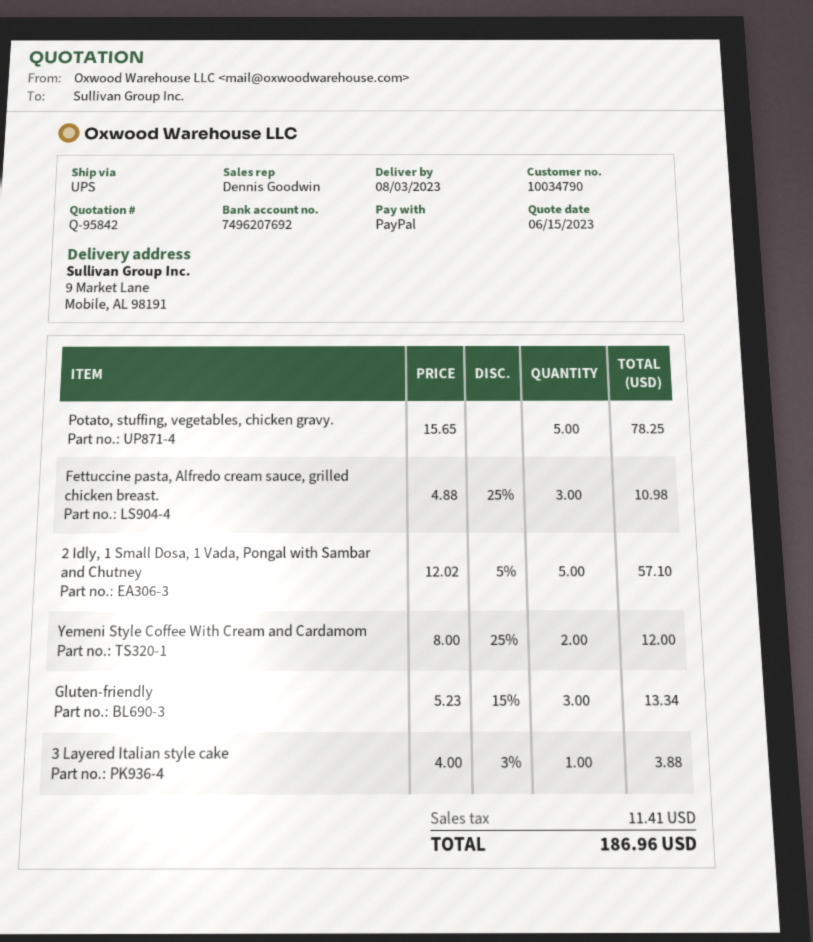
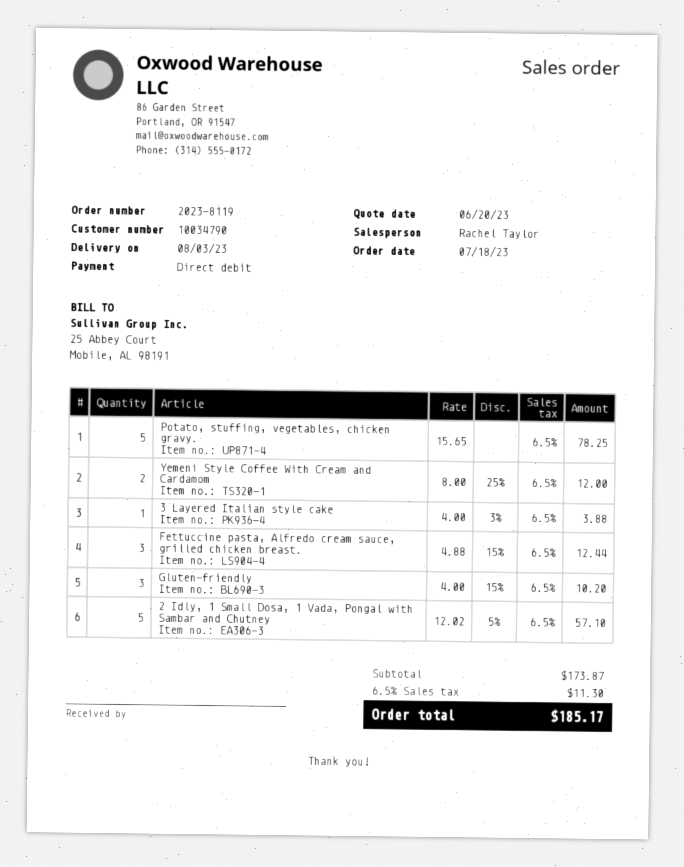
quote date: 2023-06-15 -> 2023-06-20
sales rep: Dennis Goodwin -> Rachel Taylor
payment method: PayPal -> direct debit
Fettuccine pasta, Alfredo cream sauce, grilled chicken breast.: 3 x 4.88 - 25% = 10.98 -> 3 x 4.88 - 15% = 12.44
Gluten-friendly: 3 x 5.23 - 15% = 13.34 -> 3 x 4.00 - 15% = 10.20
tax: 11.41 -> 11.30
total: 186.96 -> 185.17

